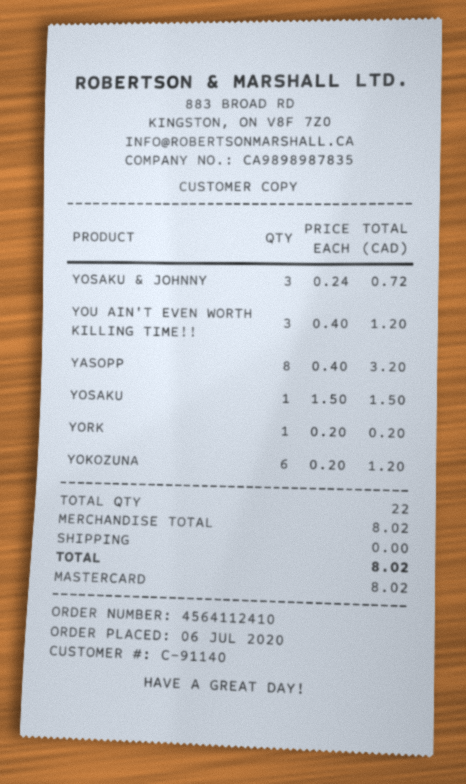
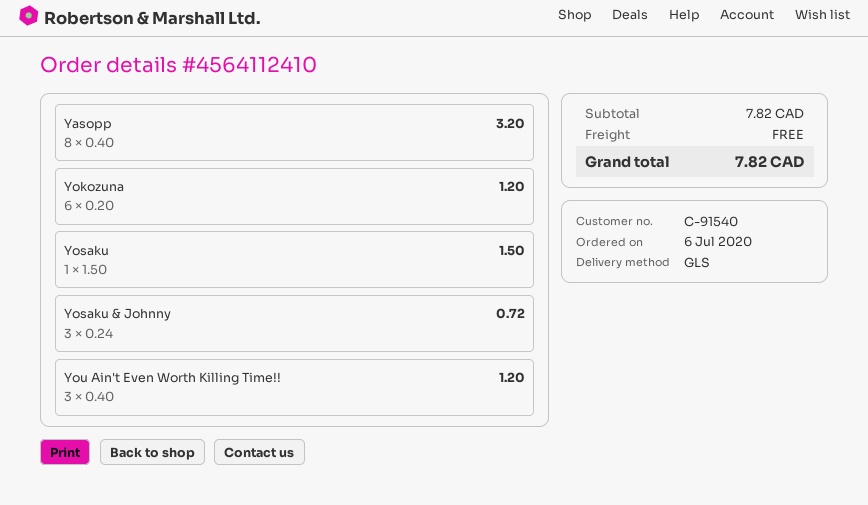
customer number: C-91140 -> C-91540
YORK: 1 x 0.20 = 0.20 -> none
subtotal: 8.02 -> 7.82
total: 8.02 -> 7.82

